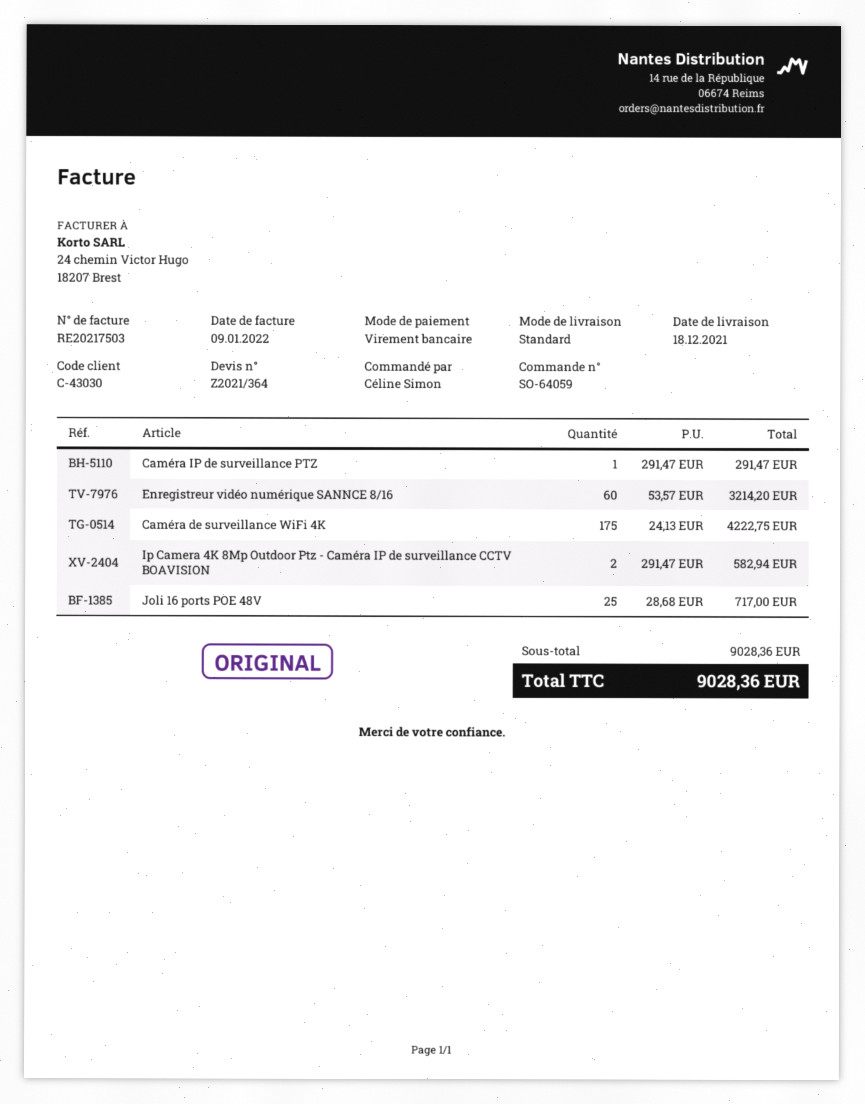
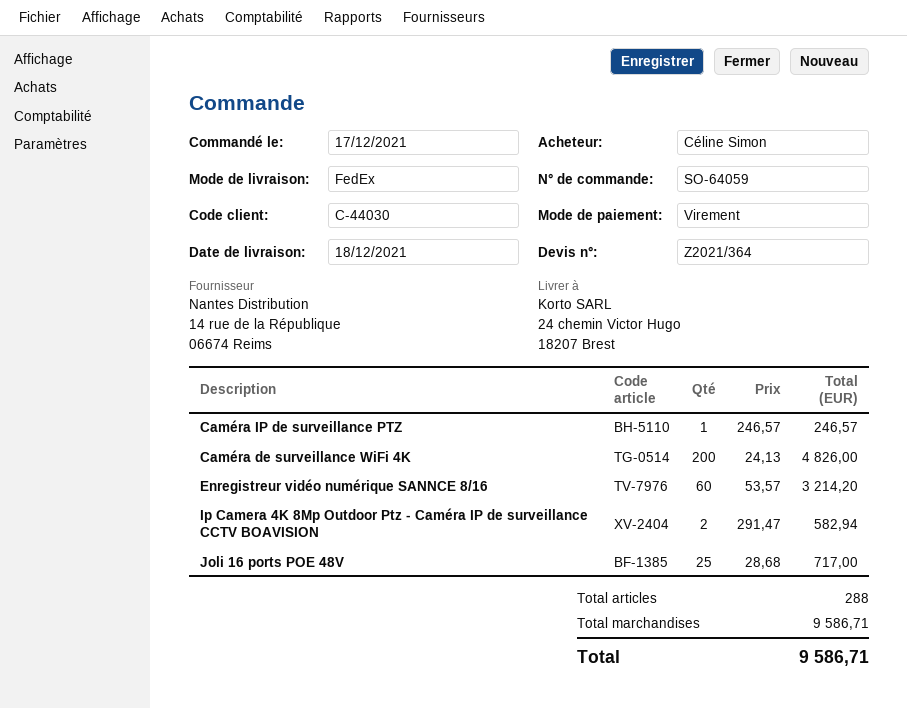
customer number: C-43030 -> C-44030
shipping method: standard -> FedEx
Caméra IP de surveillance PTZ: 1 x 291.47 = 291.47 -> 1 x 246.57 = 246.57
Caméra de surveillance WiFi 4K: 175 x 24.13 = 4222.75 -> 200 x 24.13 = 4826.00
subtotal: 9028.36 -> 9586.71
total: 9028.36 -> 9586.71

